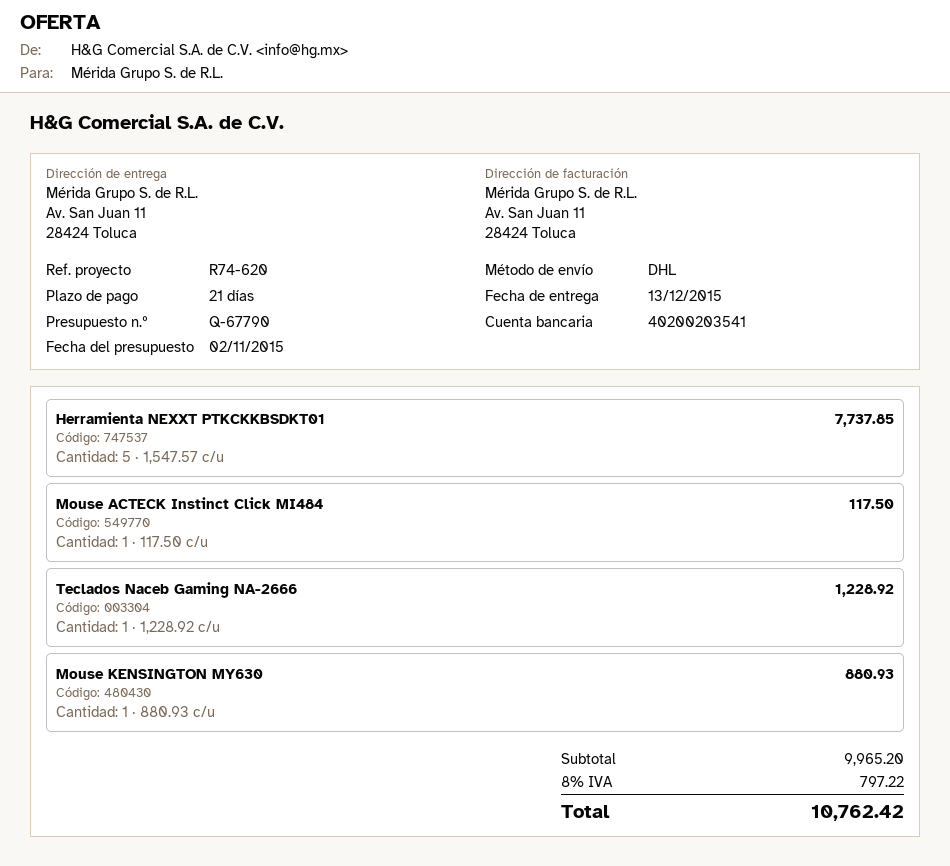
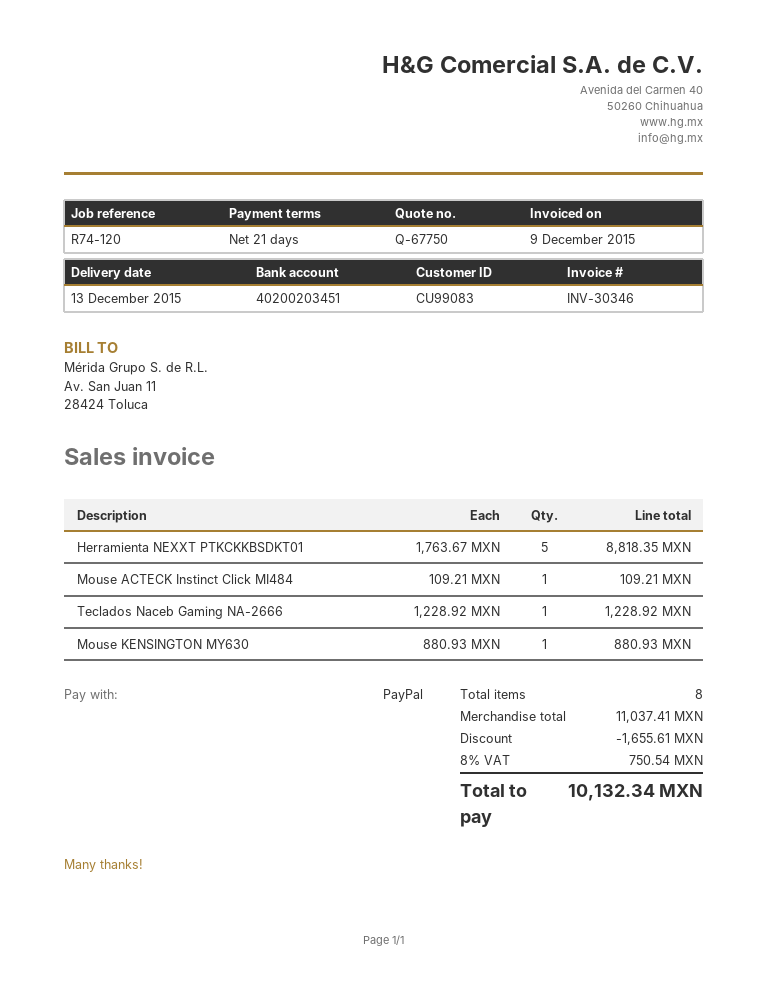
quote number: Q-67790 -> Q-67750
reference: R74-620 -> R74-120
bank account: 40200203541 -> 40200203451
Herramienta NEXXT PTKCKKBSDKT01: 5 x 1547.57 = 7737.85 -> 5 x 1763.67 = 8818.35
Mouse ACTECK Instinct Click MI484: 1 x 117.50 = 117.50 -> 1 x 109.21 = 109.21
subtotal: 9965.20 -> 11037.41
discount: none -> 1655.61
tax: 8% = 797.22 -> 8% = 750.54
total: 10762.42 -> 10132.34

